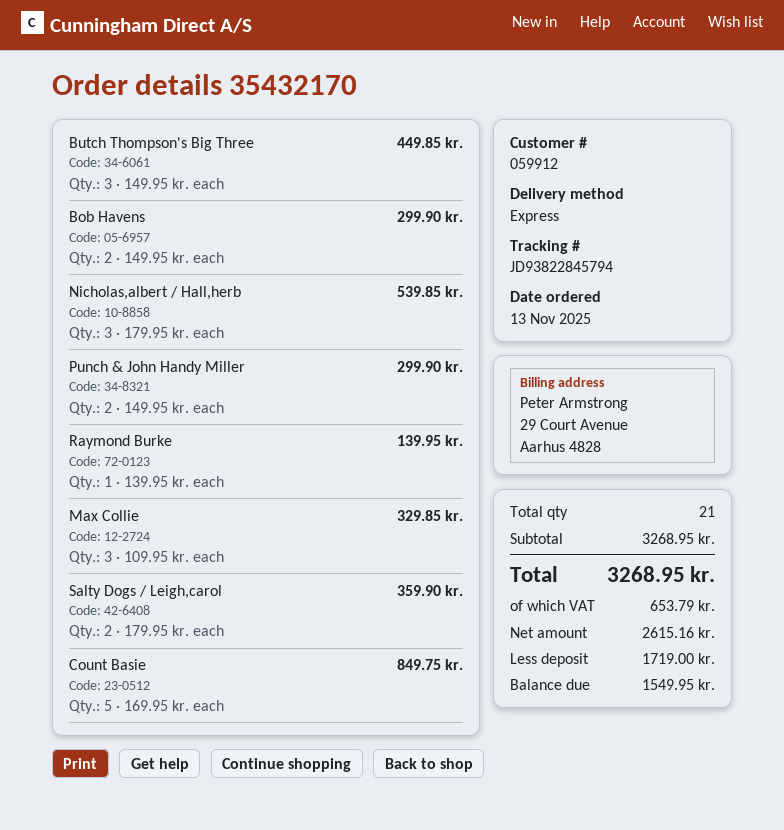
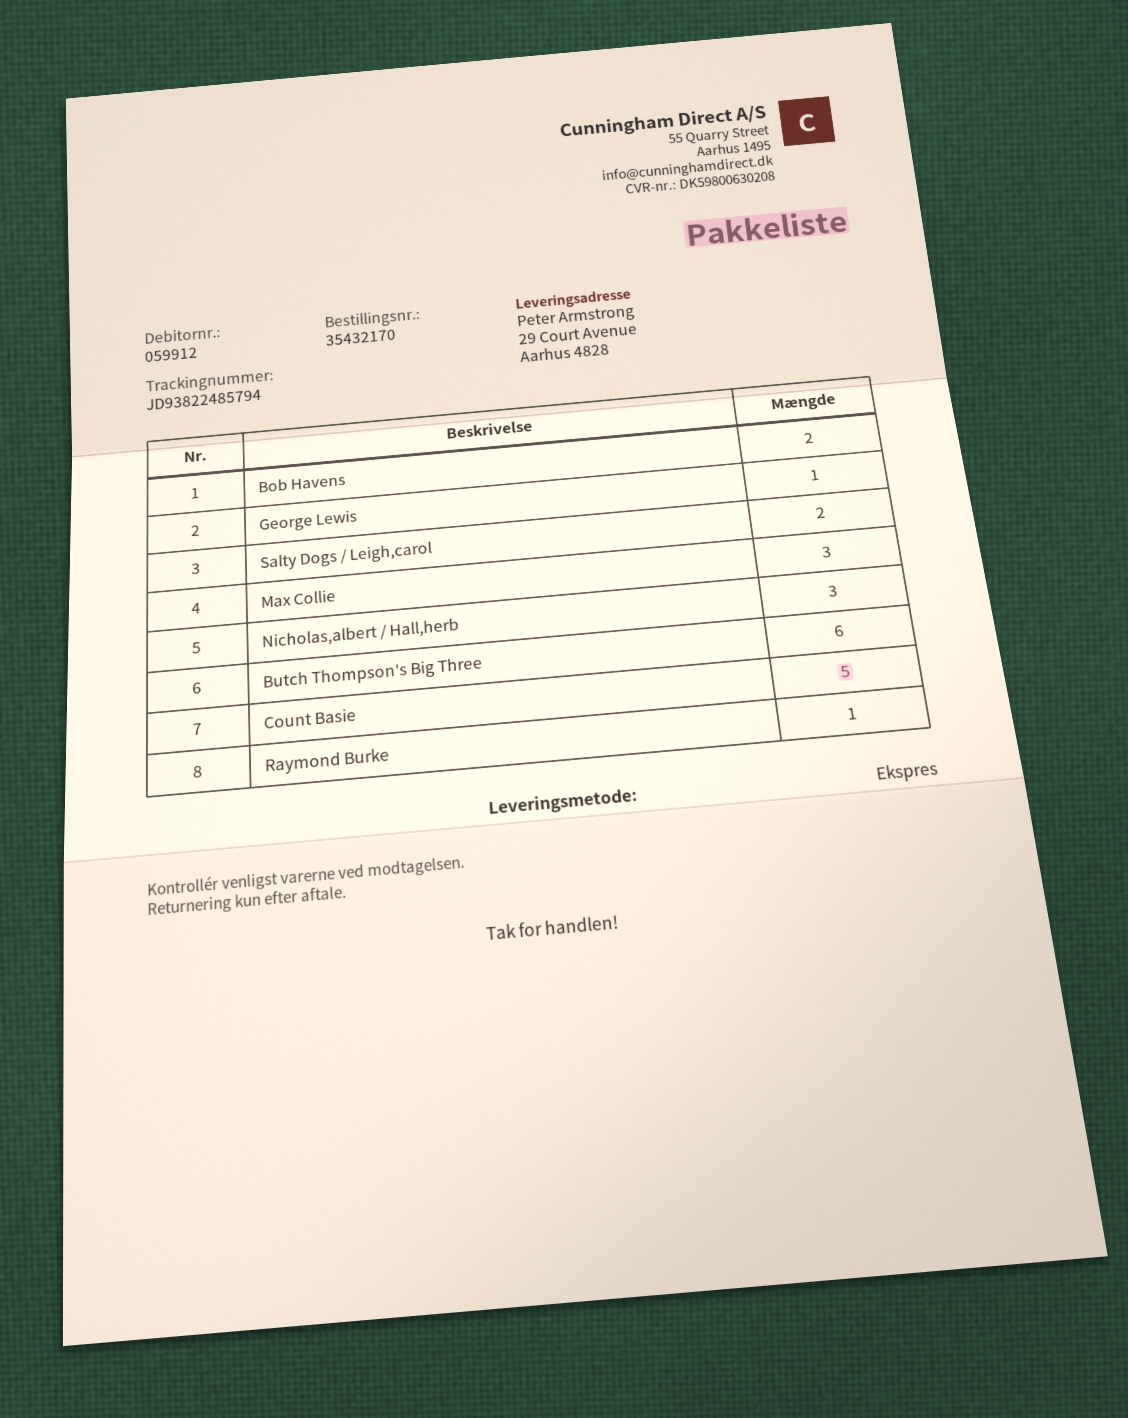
tracking number: JD93822845794 -> JD93822485794
Butch Thompson's Big Three: 3 -> 6
Punch & John Handy Miller: 2 -> none
George Lewis: none -> 1

